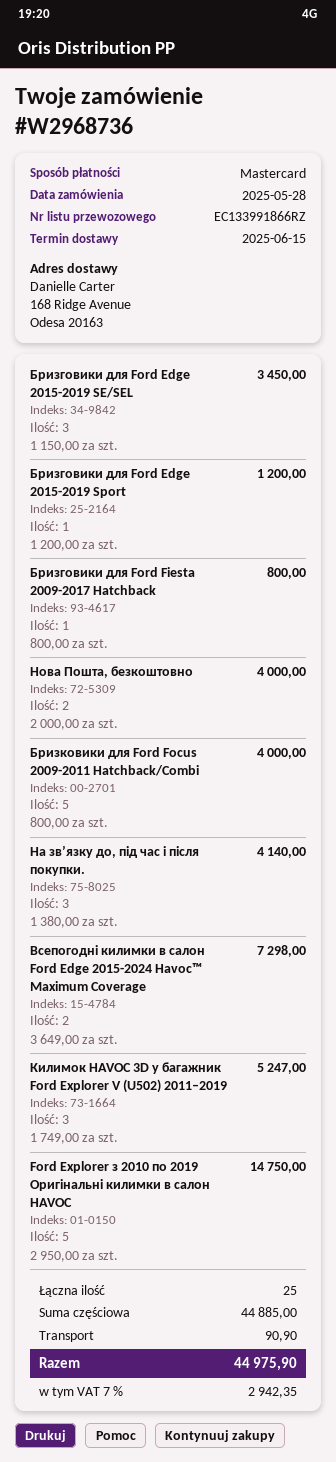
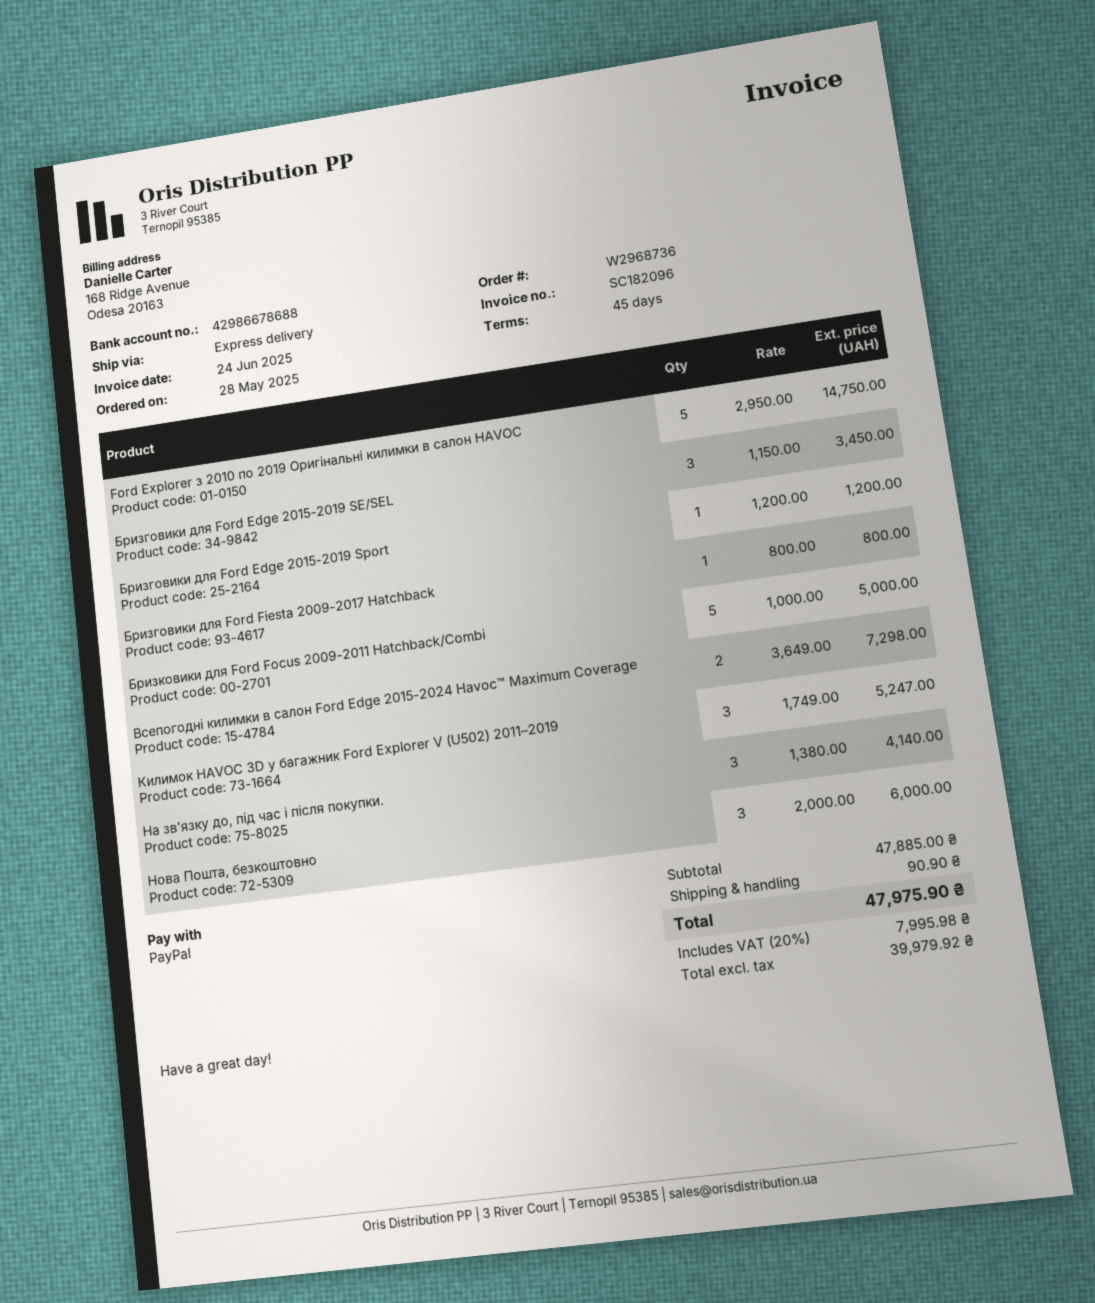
payment method: Mastercard -> PayPal
Нова Пошта, безкоштовно: 2 x 2000.00 = 4000.00 -> 3 x 2000.00 = 6000.00
Бризковики для Ford Focus 2009-2011 Hatchback/Combi: 5 x 800.00 = 4000.00 -> 5 x 1000.00 = 5000.00
subtotal: 44885.00 -> 47885.00
tax: 7% = 2942.35 -> 20% = 7995.98
total: 44975.90 -> 47975.90

